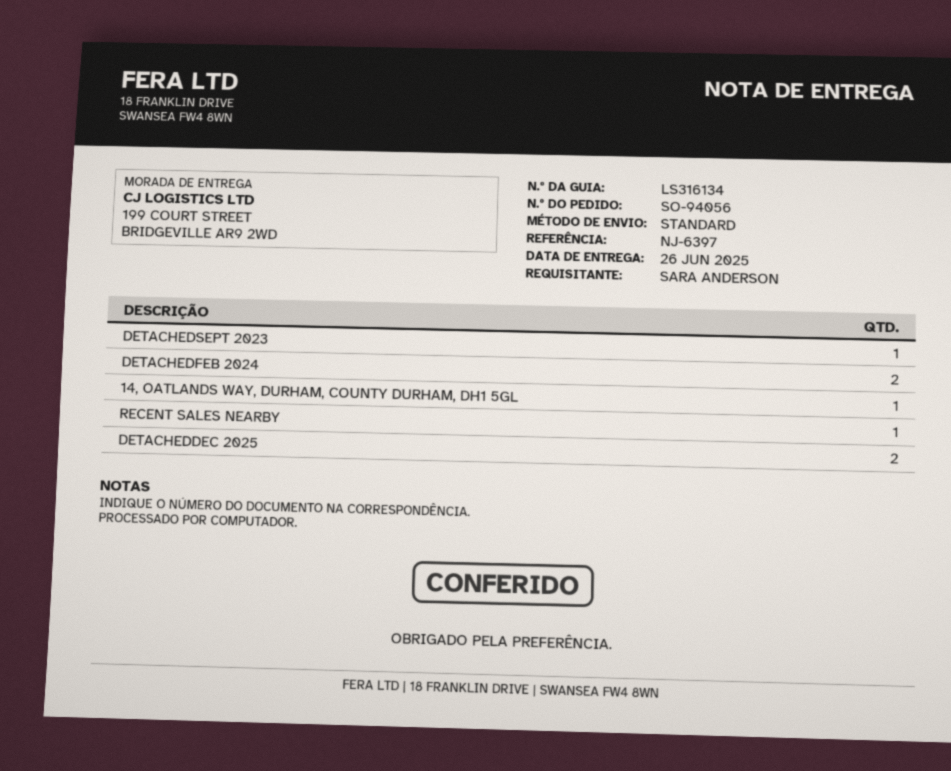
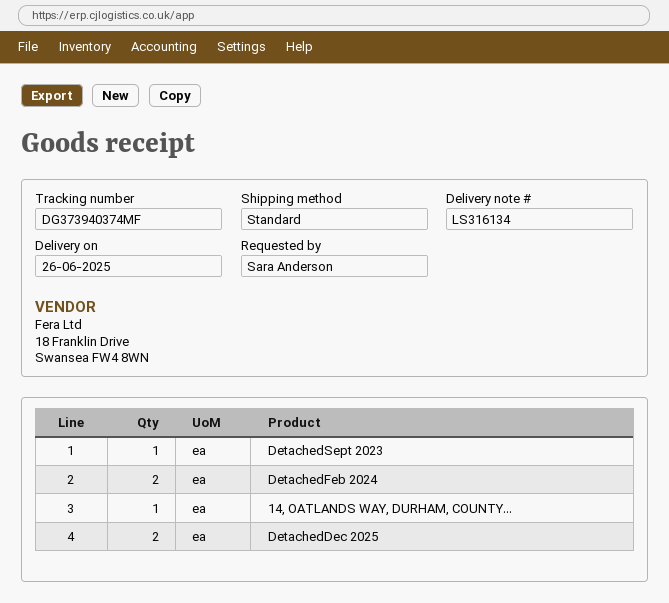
RECENT SALES NEARBY: 1 -> none

